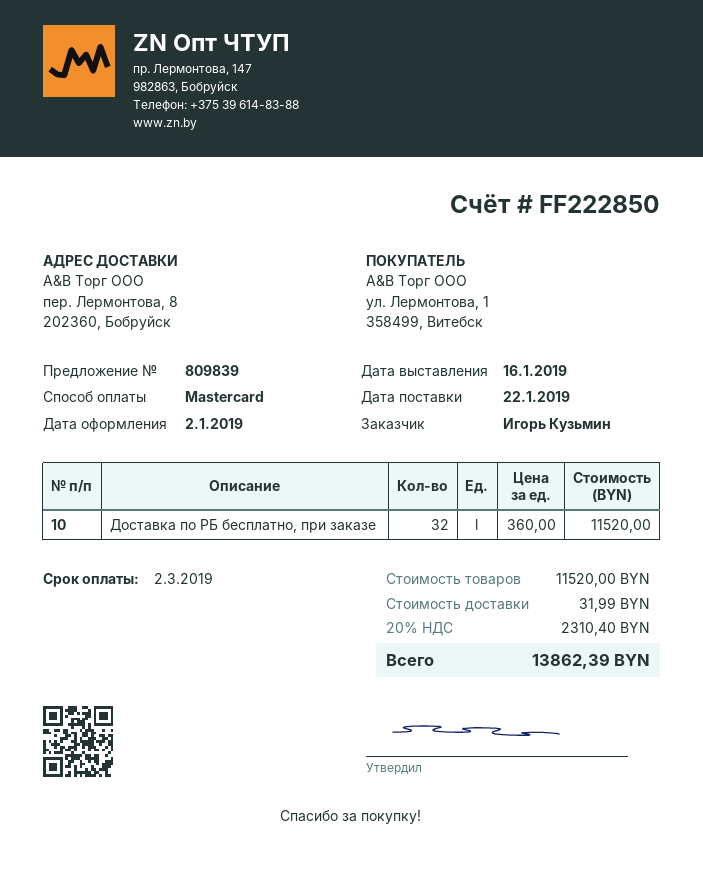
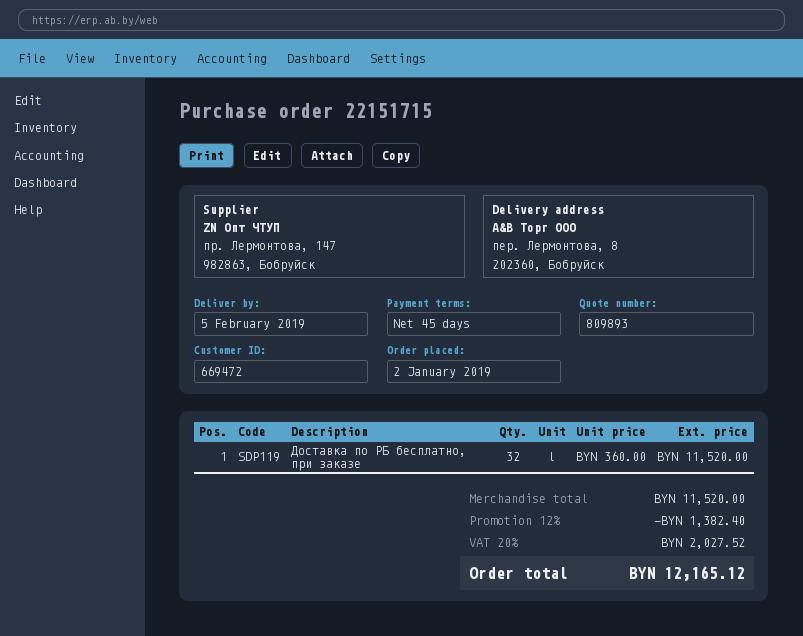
quote number: 809839 -> 809893
delivery date: 2019-01-22 -> 2019-02-05
discount: none -> 12% = 1382.40
shipping: 31.99 -> none
tax: 20% = 2310.40 -> 20% = 2027.52
total: 13862.39 -> 12165.12

